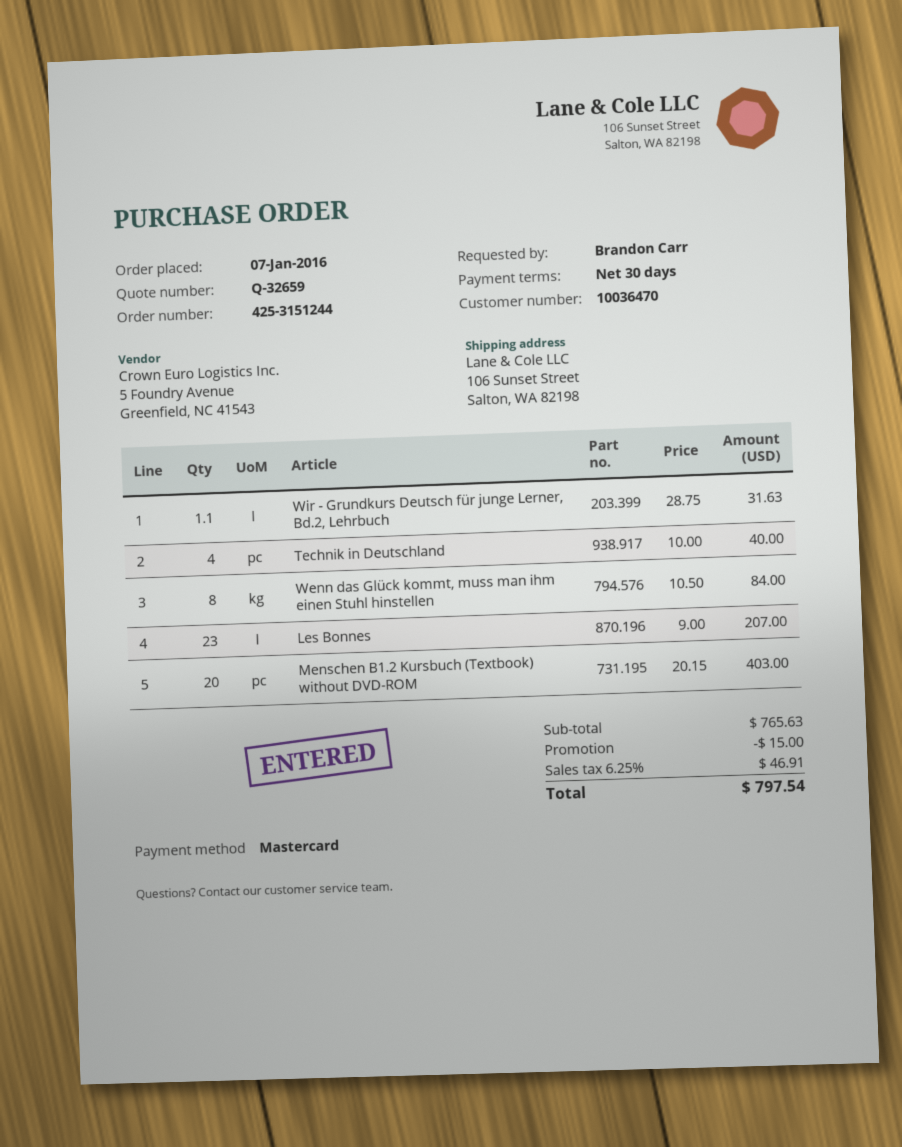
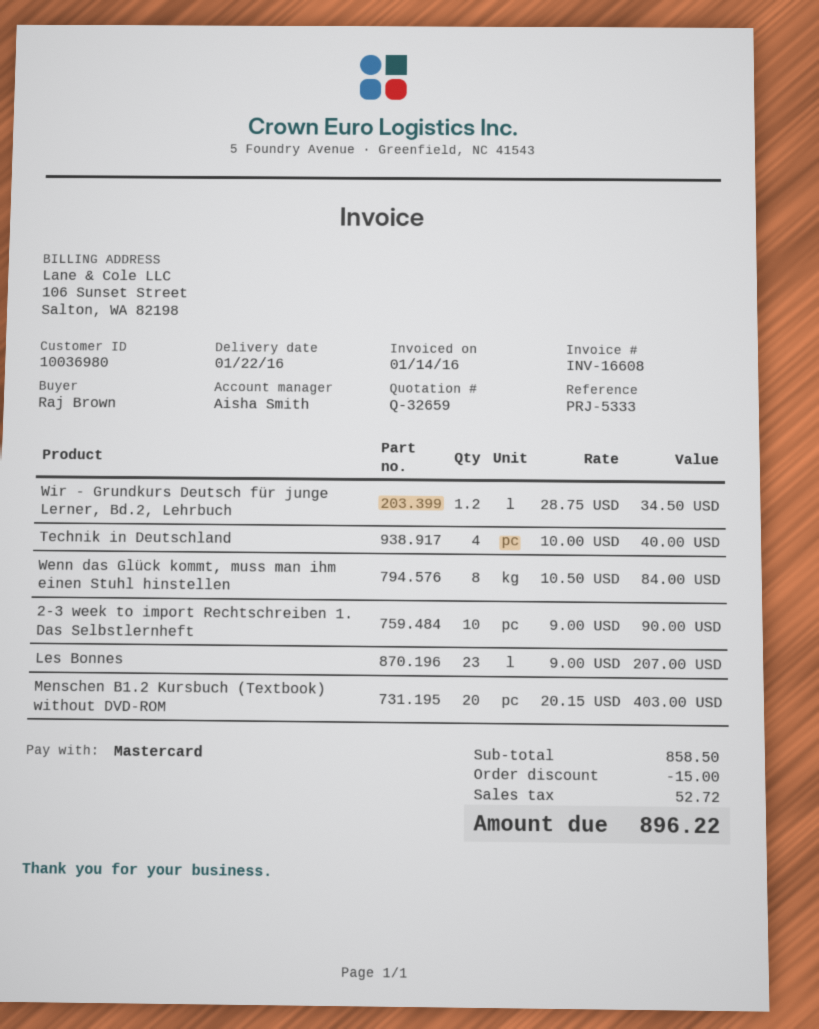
customer number: 10036470 -> 10036980
ordered by: Brandon Carr -> Raj Brown
Wir - Grundkurs Deutsch für junge Lerner, Bd.2, Lehrbuch: 1.1 x 28.75 = 31.63 -> 1.2 x 28.75 = 34.50
2-3 week to import Rechtschreiben 1. Das Selbstlernheft: none -> 10 x 9.00 = 90.00
subtotal: 765.63 -> 858.50
tax: 46.91 -> 52.72
total: 797.54 -> 896.22

